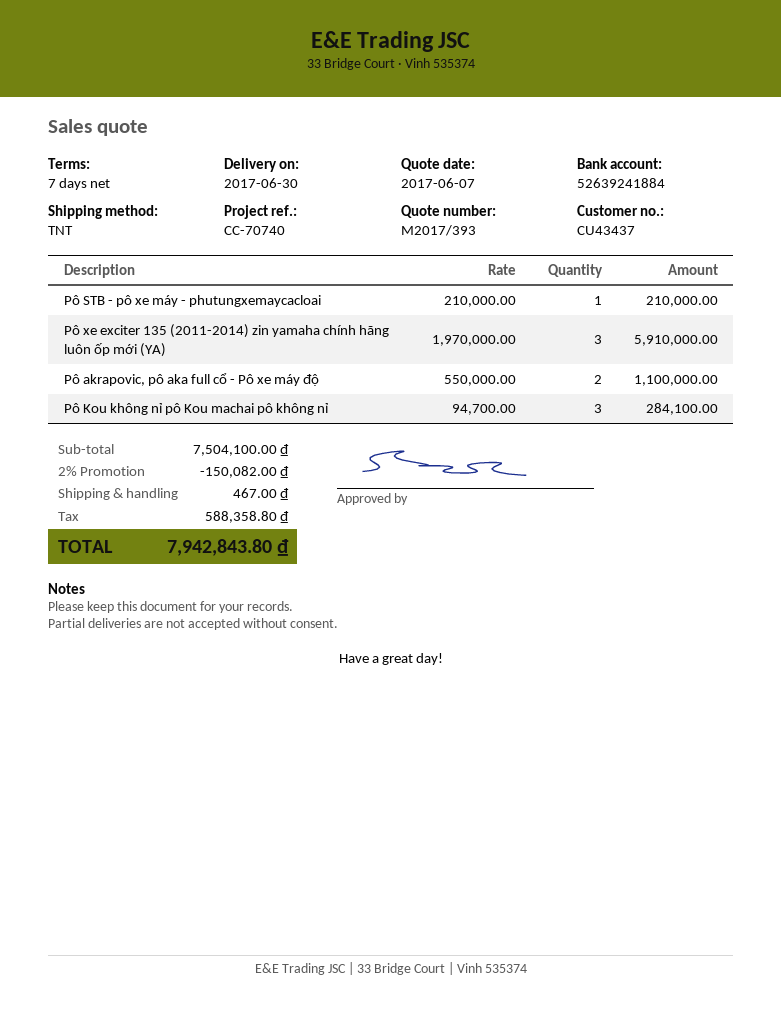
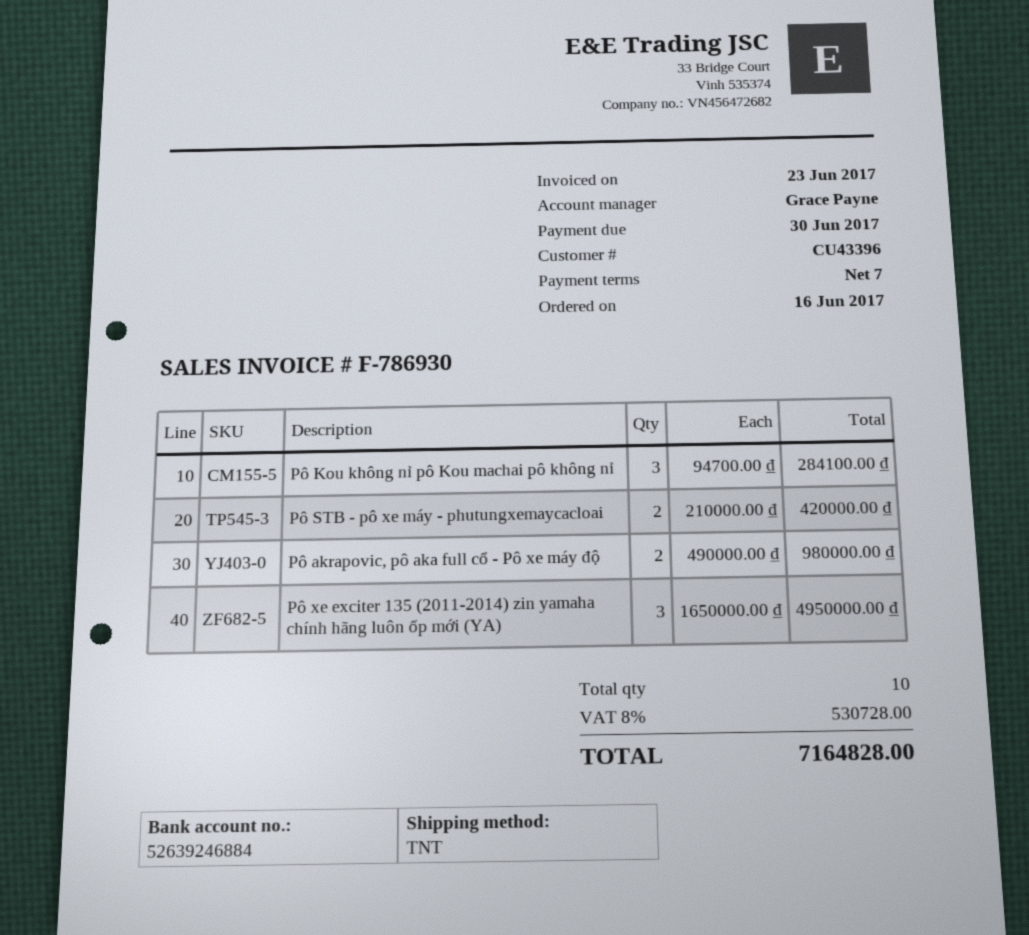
customer number: CU43437 -> CU43396
bank account: 52639241884 -> 52639246884
Pô STB - pô xe máy - phutungxemaycacloai: 1 x 210000.00 = 210000.00 -> 2 x 210000.00 = 420000.00
Pô xe exciter 135 (2011-2014) zin yamaha chính hãng luôn ốp mới (YA): 3 x 1970000.00 = 5910000.00 -> 3 x 1650000.00 = 4950000.00
Pô akrapovic, pô aka full cổ - Pô xe máy độ: 2 x 550000.00 = 1100000.00 -> 2 x 490000.00 = 980000.00
discount: 2% = 150082.00 -> none
shipping: 467.00 -> none
tax: 588358.80 -> 530728.00
total: 7942843.80 -> 7164828.00

